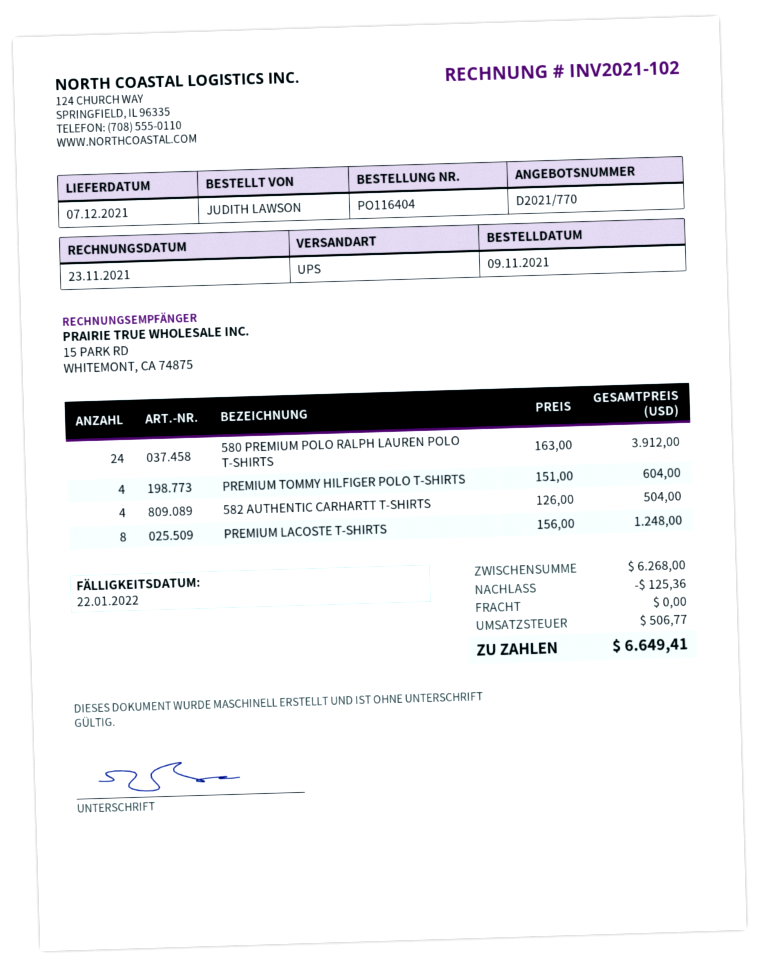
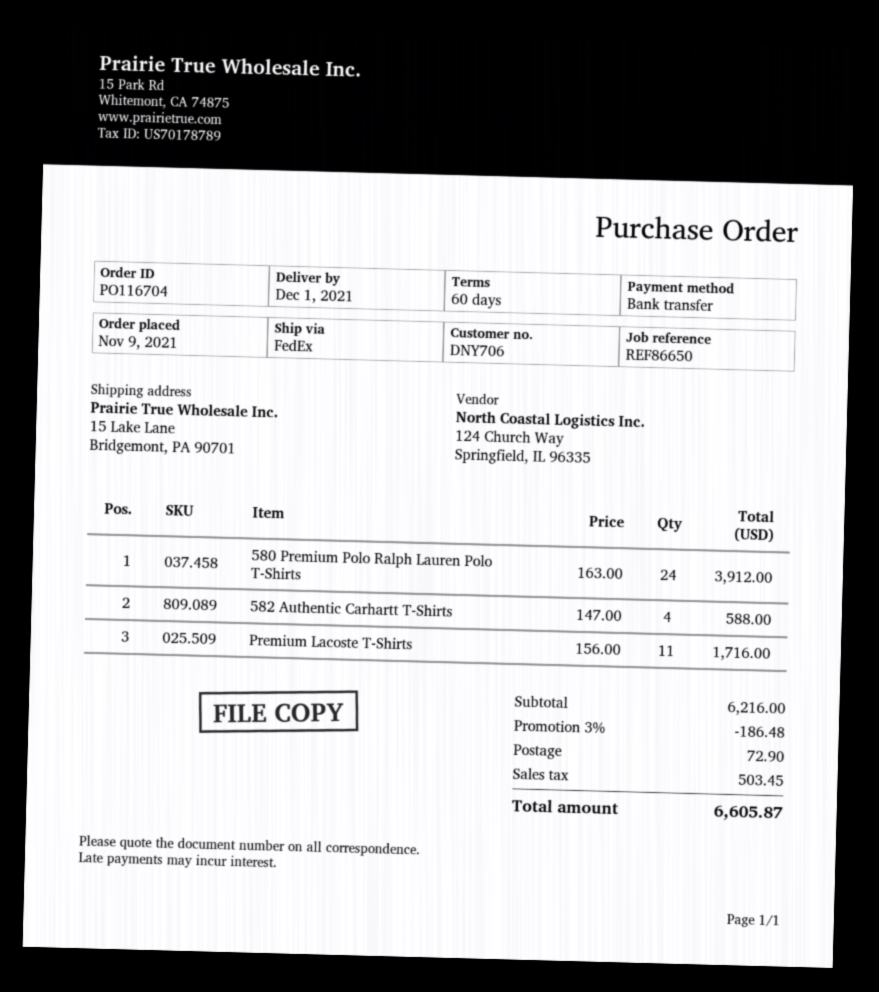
order number: PO116404 -> PO116704
delivery date: 2021-12-07 -> 2021-12-01
shipping method: UPS -> FedEx
PREMIUM TOMMY HILFIGER POLO T-SHIRTS: 4 x 151.00 = 604.00 -> none
582 AUTHENTIC CARHARTT T-SHIRTS: 4 x 126.00 = 504.00 -> 4 x 147.00 = 588.00
PREMIUM LACOSTE T-SHIRTS: 8 x 156.00 = 1248.00 -> 11 x 156.00 = 1716.00
subtotal: 6268.00 -> 6216.00
discount: 125.36 -> 186.48
shipping: 0.00 -> 72.90
tax: 506.77 -> 503.45
total: 6649.41 -> 6605.87

